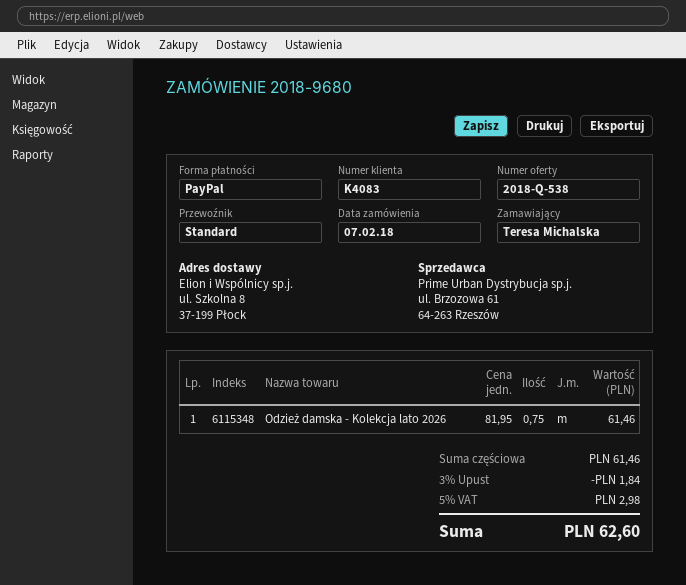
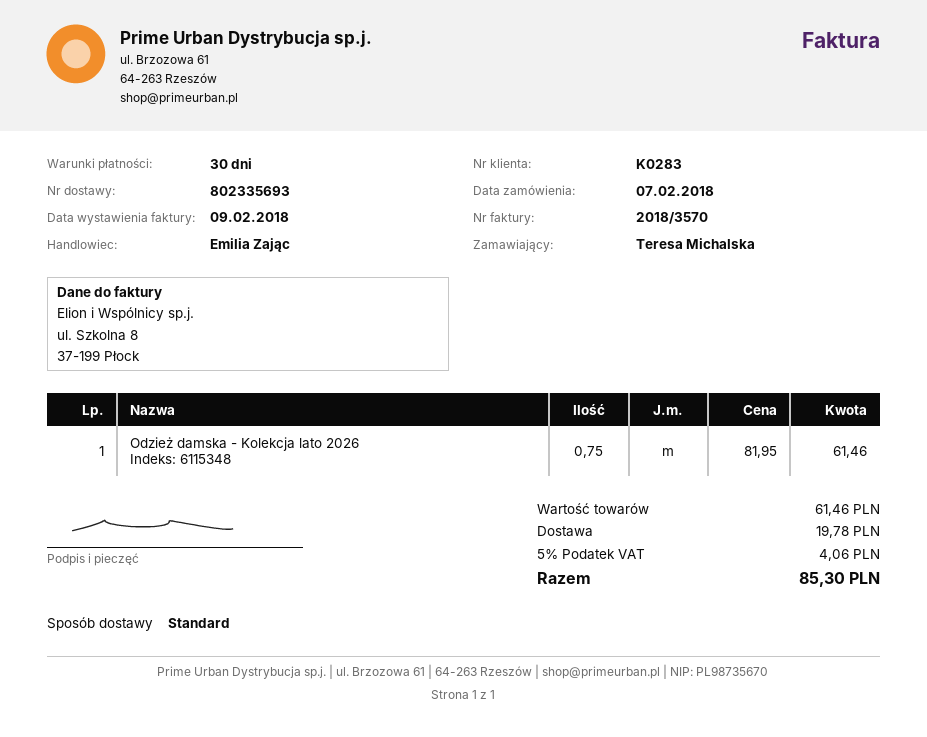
customer number: K4083 -> K0283
discount: 3% = 1.84 -> none
shipping: none -> 19.78
tax: 5% = 2.98 -> 5% = 4.06
total: 62.60 -> 85.30

